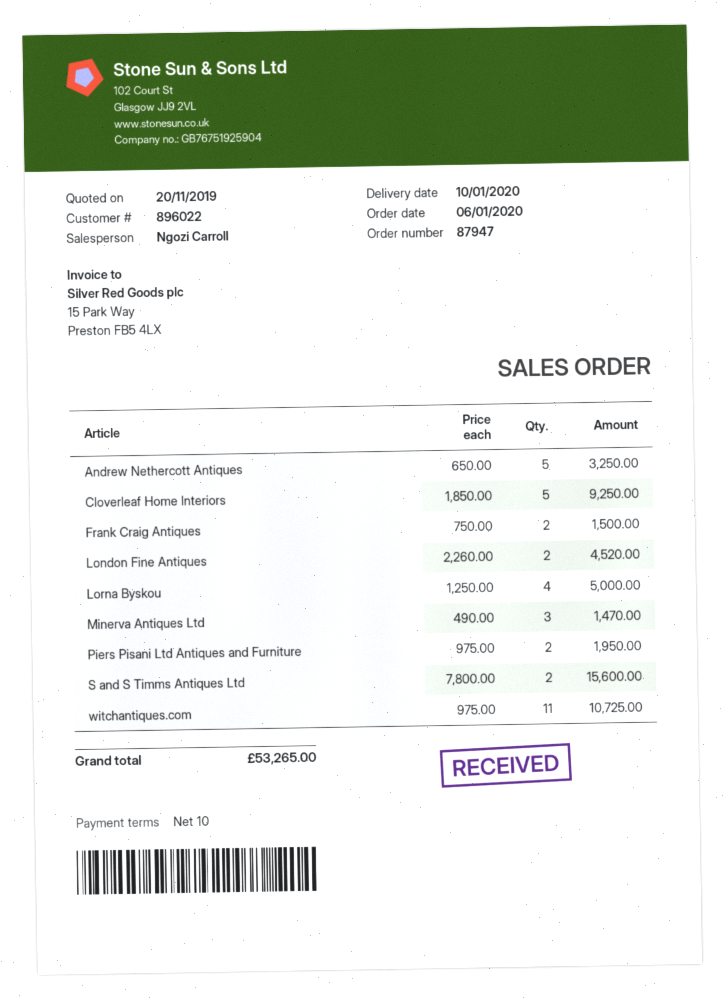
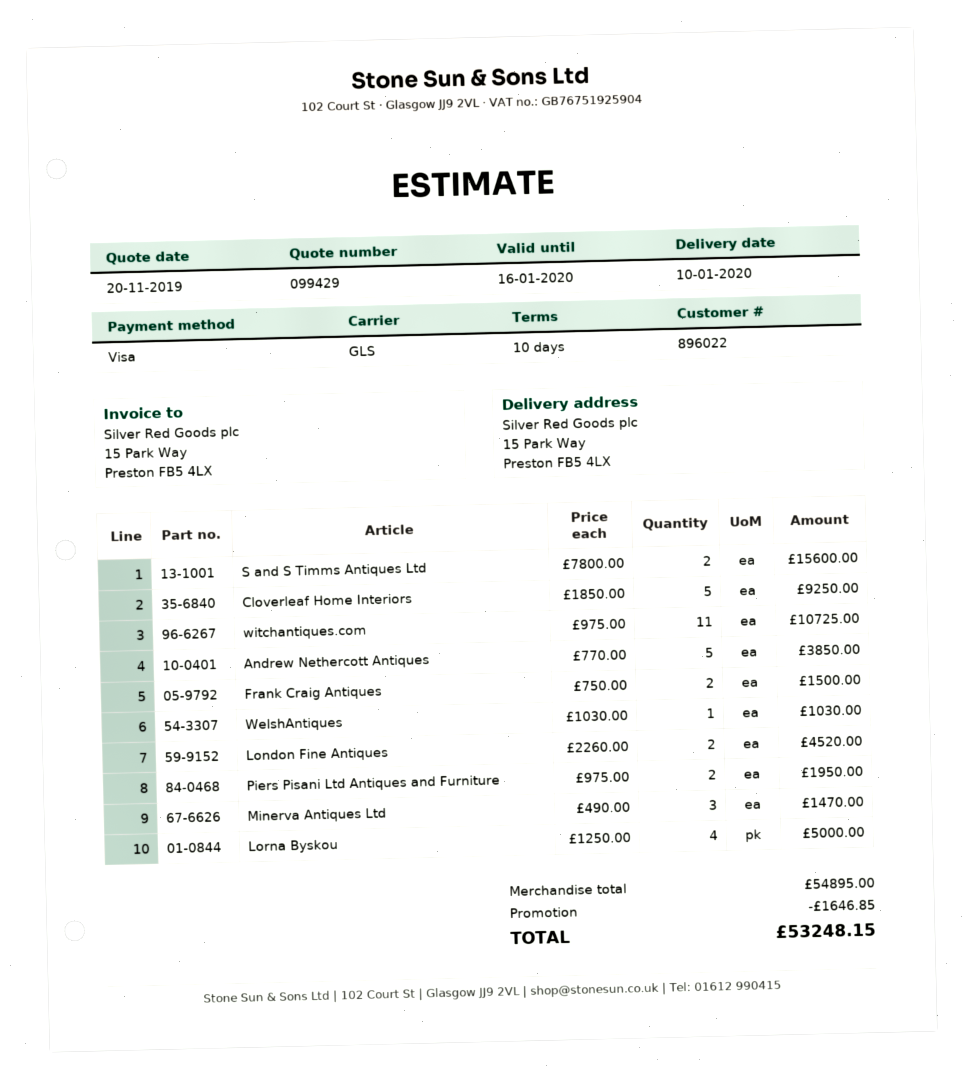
Andrew Nethercott Antiques: 5 x 650.00 = 3250.00 -> 5 x 770.00 = 3850.00
WelshAntiques: none -> 1 x 1030.00 = 1030.00
discount: none -> 1646.85
total: 53265.00 -> 53248.15

